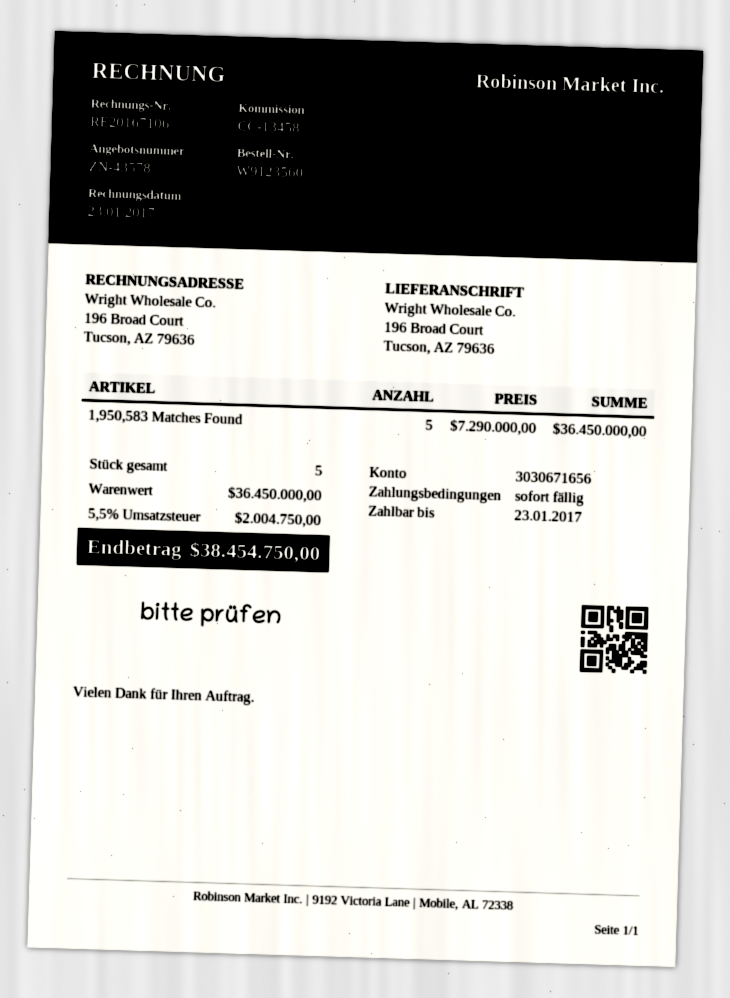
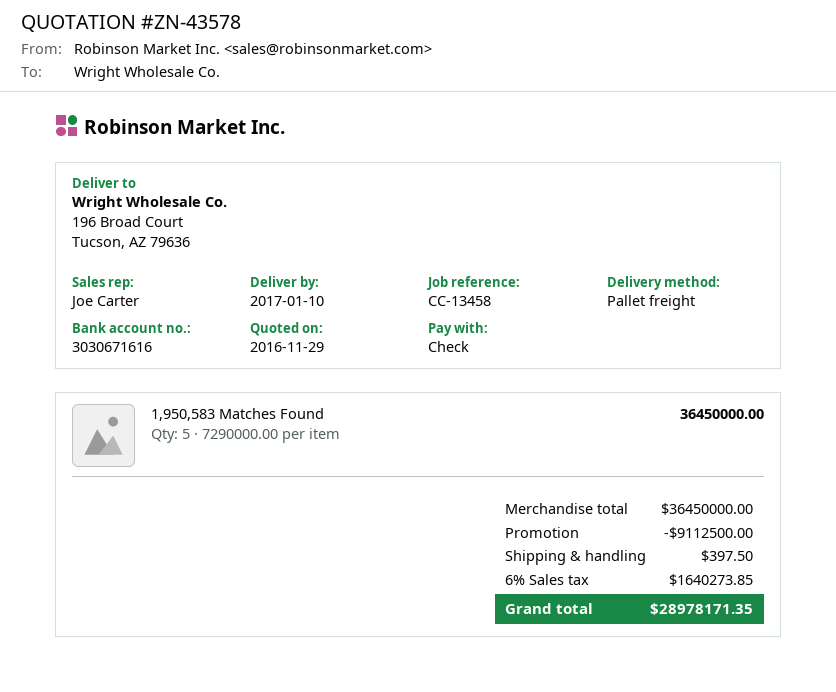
bank account: 3030671656 -> 3030671616
discount: none -> 9112500.00
shipping: none -> 397.50
tax: 5.5% = 2004750.00 -> 6% = 1640273.85
total: 38454750.00 -> 28978171.35

